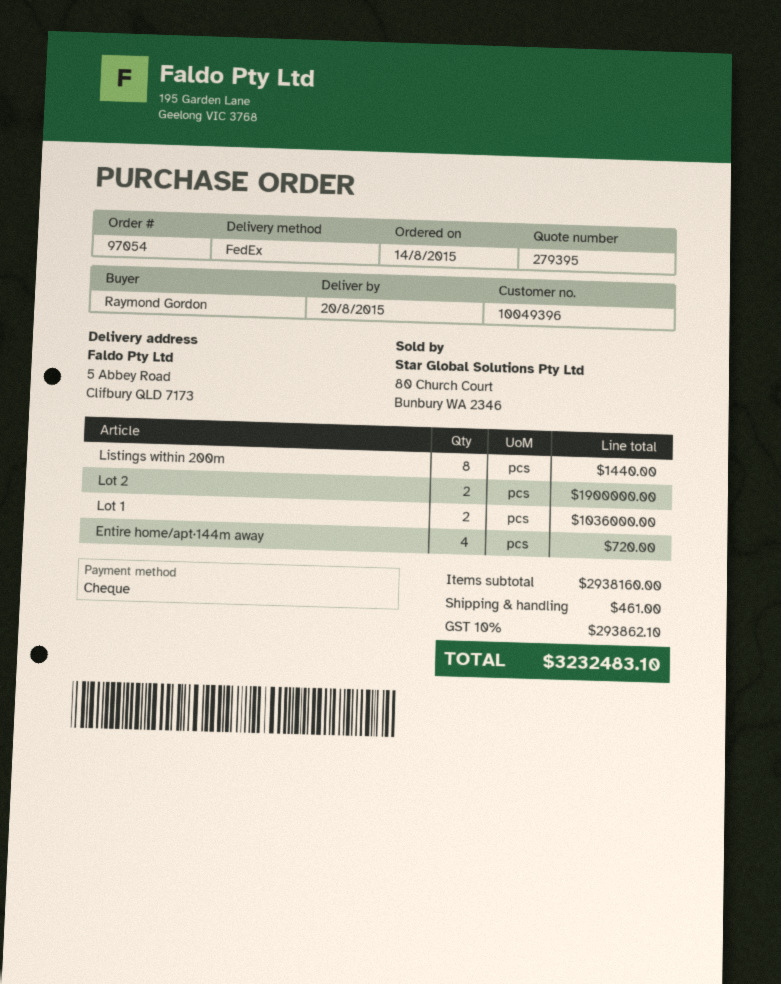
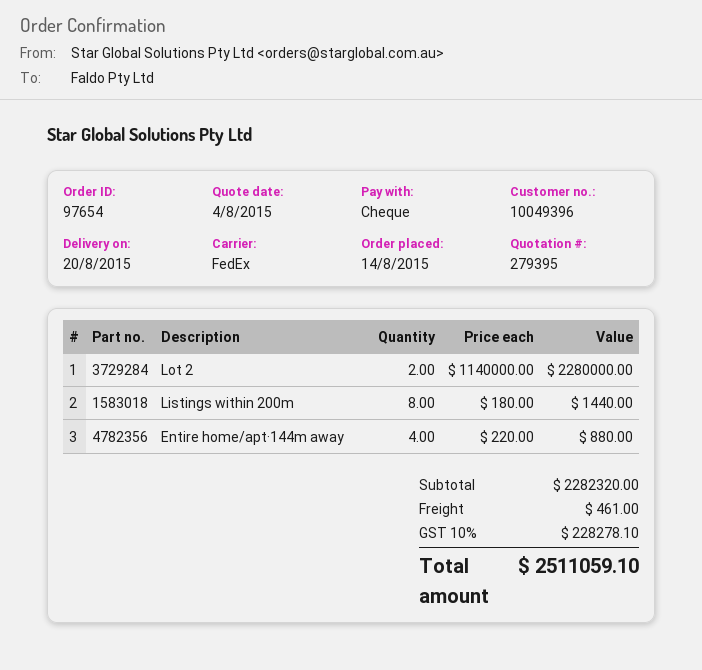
order number: 97054 -> 97654
Lot 2: 2 for 1900000.00 -> 2 for 2280000.00
Lot 1: 2 for 1036000.00 -> none
Entire home/apt·144m away: 4 for 720.00 -> 4 for 880.00
subtotal: 2938160.00 -> 2282320.00
tax: 10% = 293862.10 -> 10% = 228278.10
total: 3232483.10 -> 2511059.10

